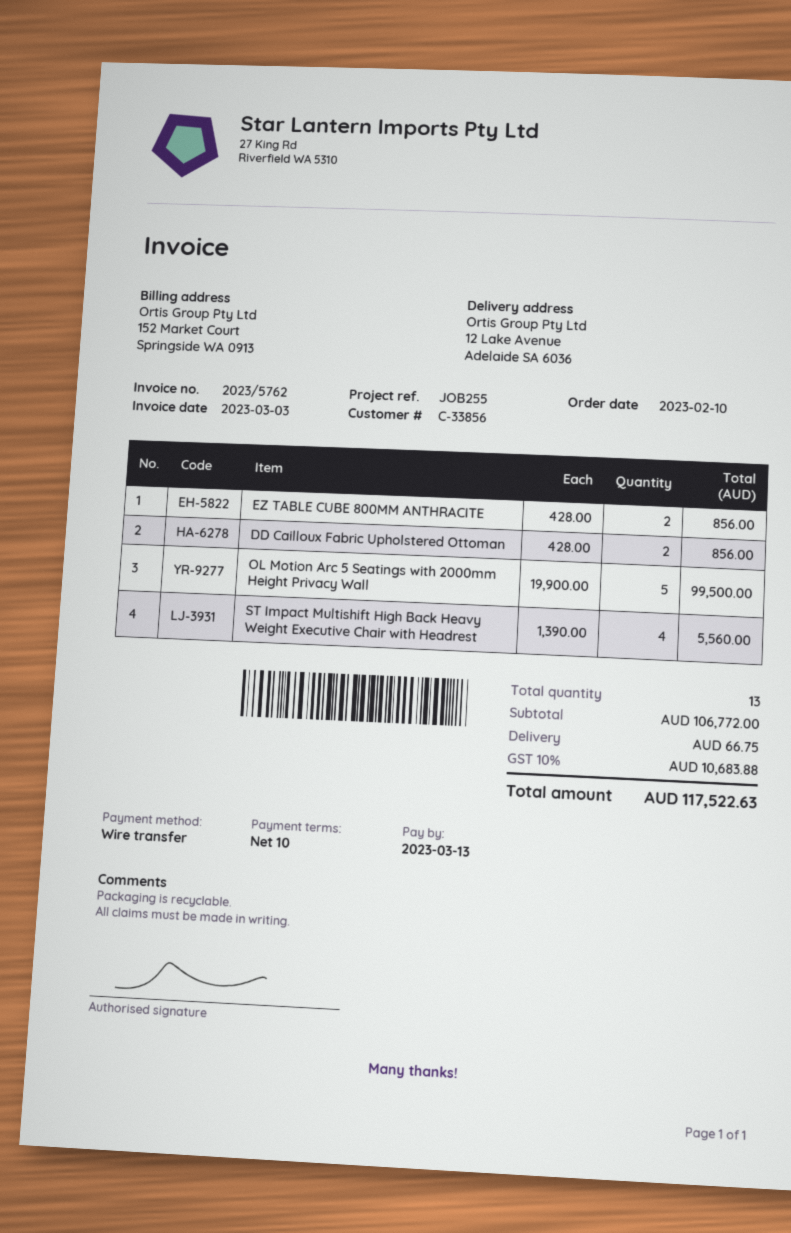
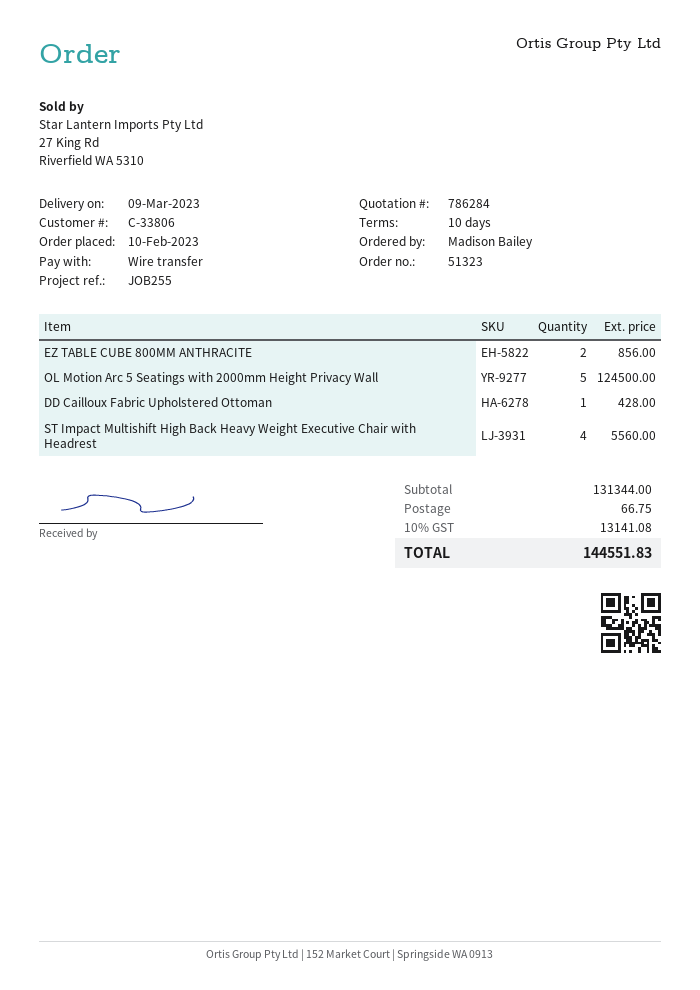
customer number: C-33856 -> C-33806
DD Cailloux Fabric Upholstered Ottoman: 2 for 856.00 -> 1 for 428.00
OL Motion Arc 5 Seatings with 2000mm Height Privacy Wall: 5 for 99500.00 -> 5 for 124500.00
subtotal: 106772.00 -> 131344.00
tax: 10% = 10683.88 -> 10% = 13141.08
total: 117522.63 -> 144551.83

